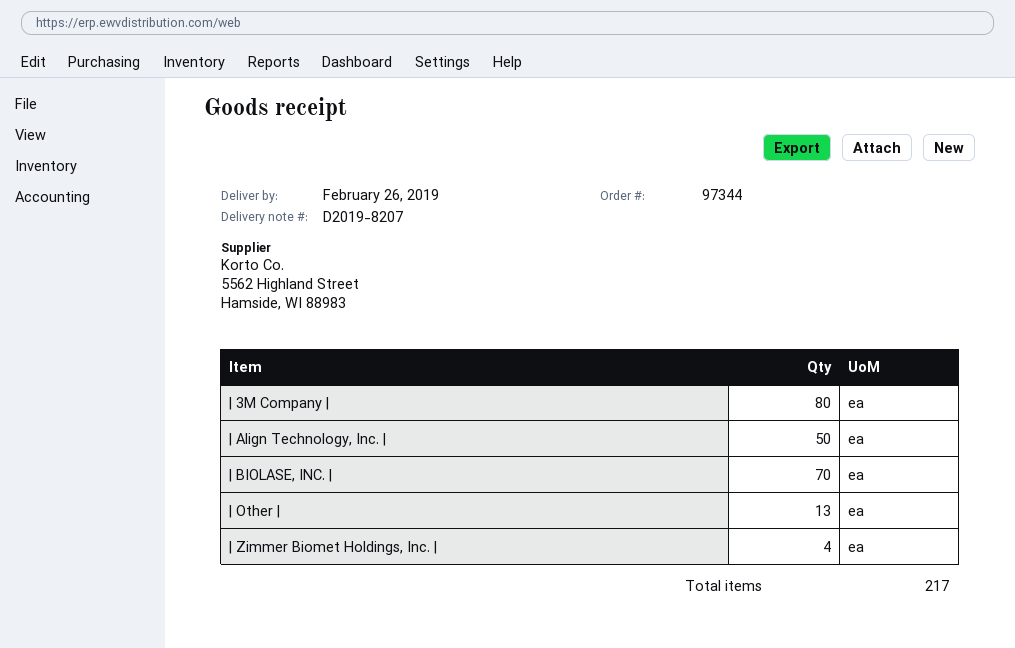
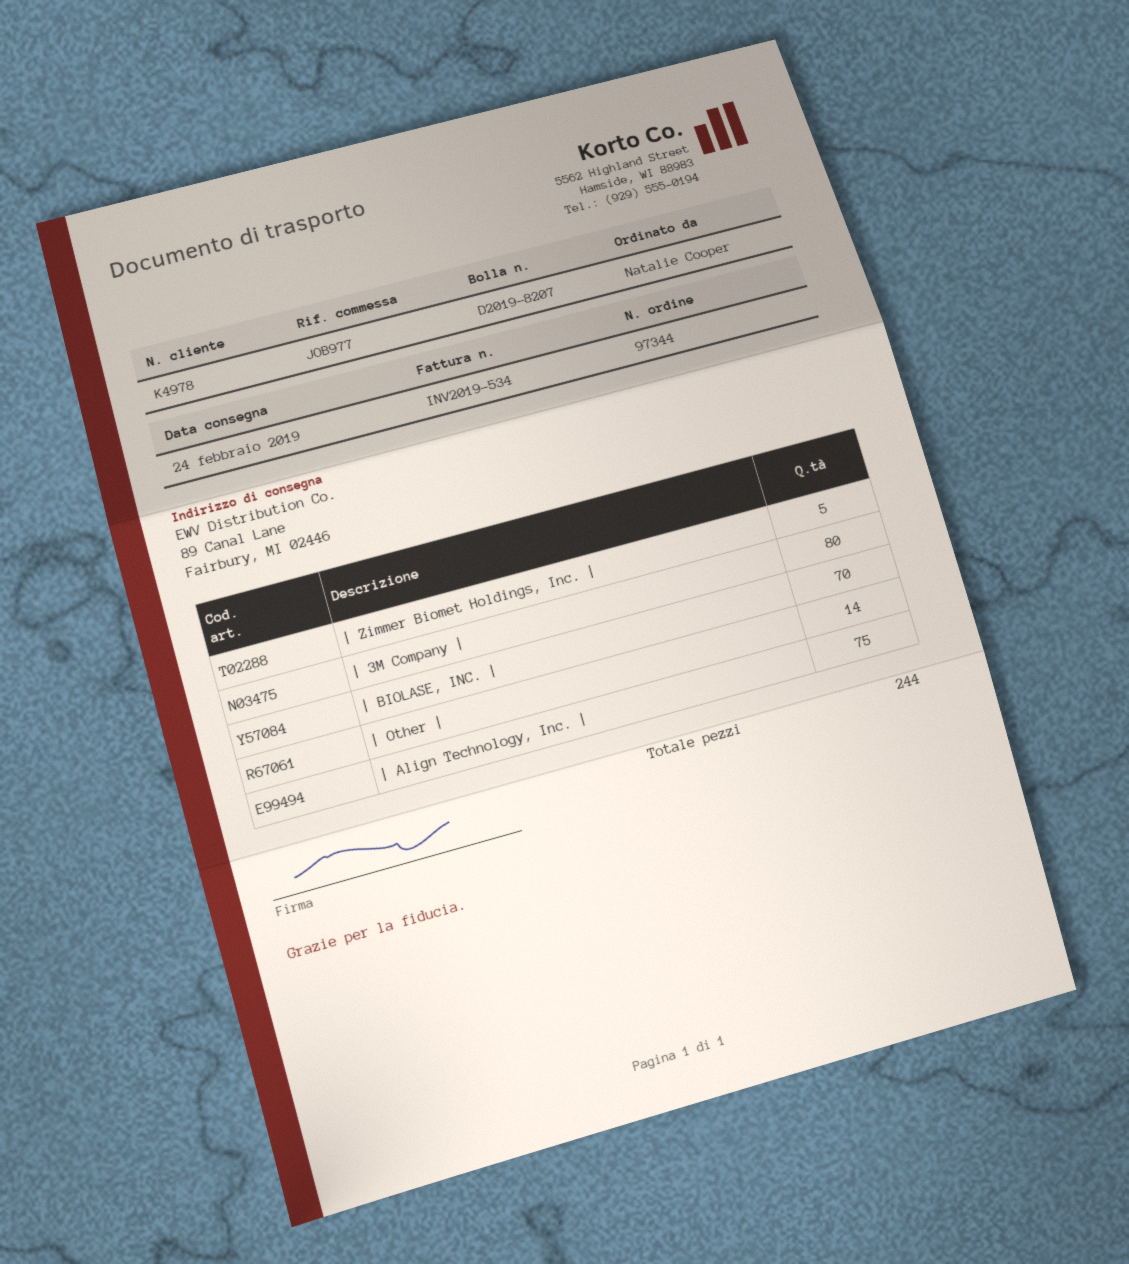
delivery date: 2019-02-26 -> 2019-02-24
| Align Technology, Inc. |: 50 -> 75
| Other |: 13 -> 14
| Zimmer Biomet Holdings, Inc. |: 4 -> 5
total quantity: 217 -> 244

